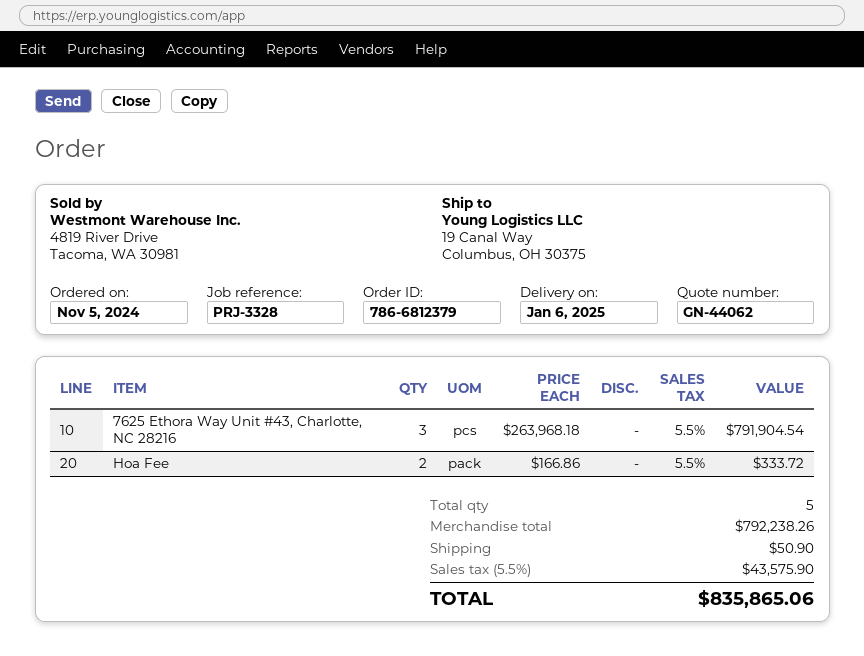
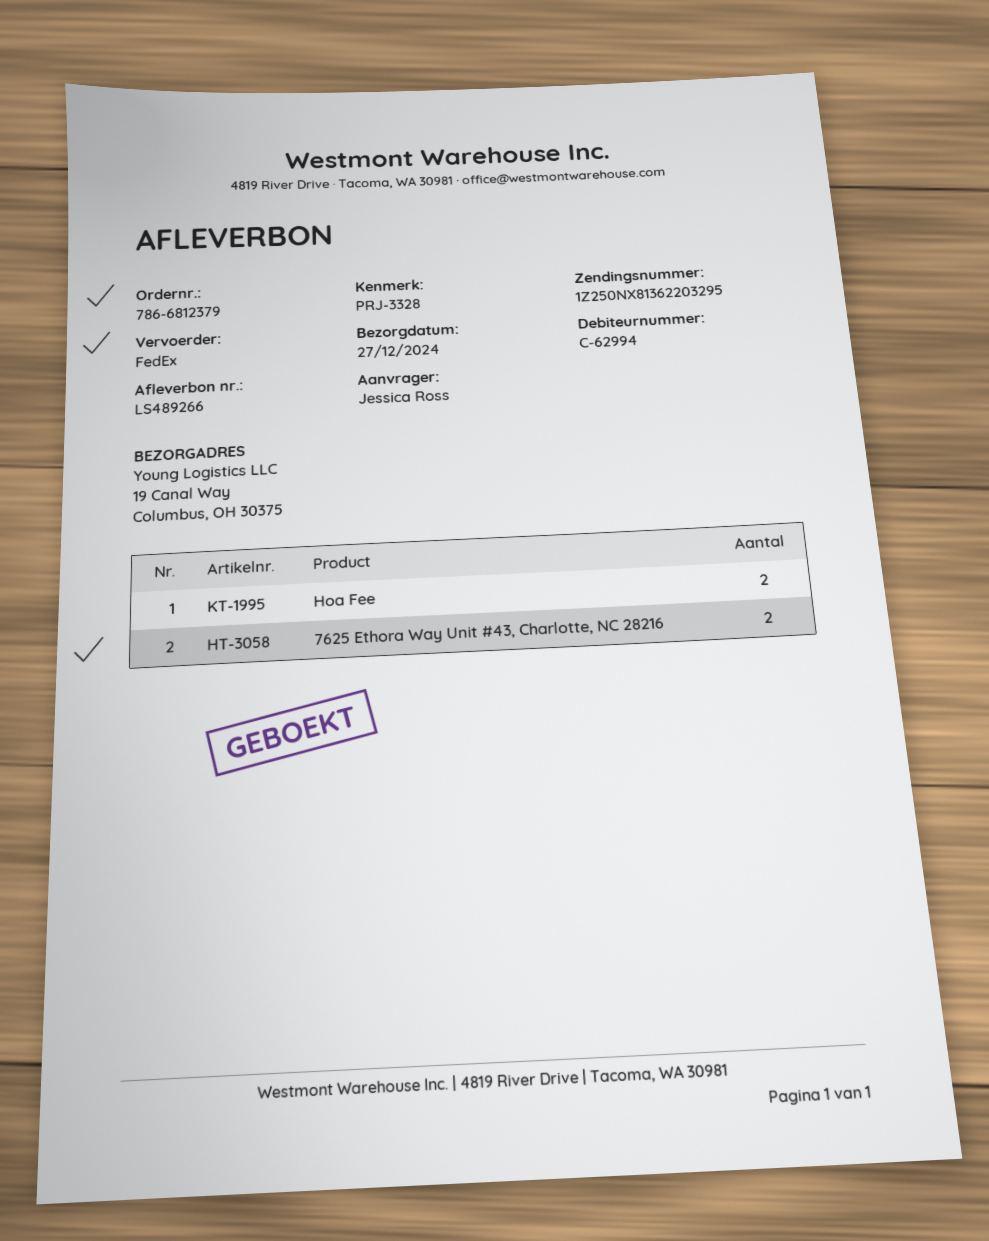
delivery date: 2025-01-06 -> 2024-12-27
7625 Ethora Way Unit #43, Charlotte, NC 28216: 3 -> 2

